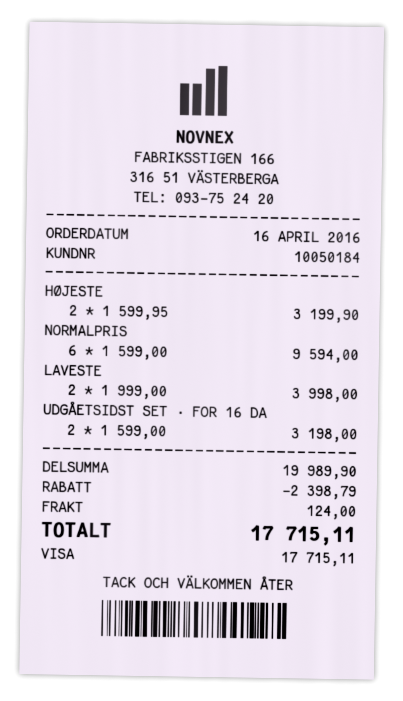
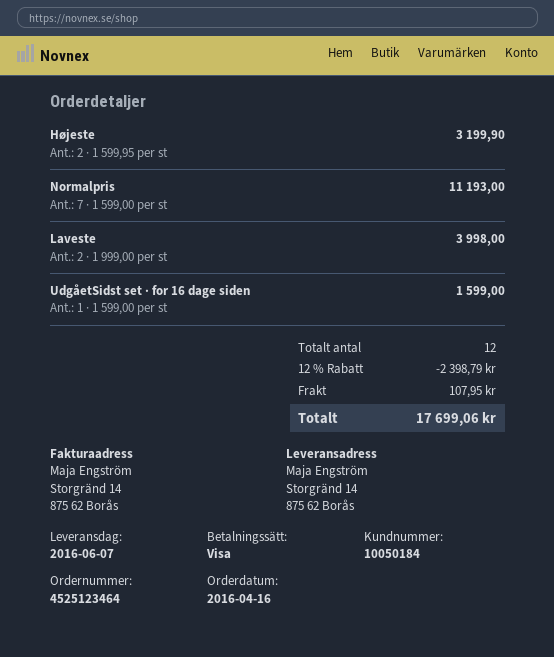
NORMALPRIS: 6 x 1599.00 = 9594.00 -> 7 x 1599.00 = 11193.00
UDGÅETSIDST SET · FOR 16 DA: 2 x 1599.00 = 3198.00 -> 1 x 1599.00 = 1599.00
shipping: 124.00 -> 107.95
total: 17715.11 -> 17699.06

